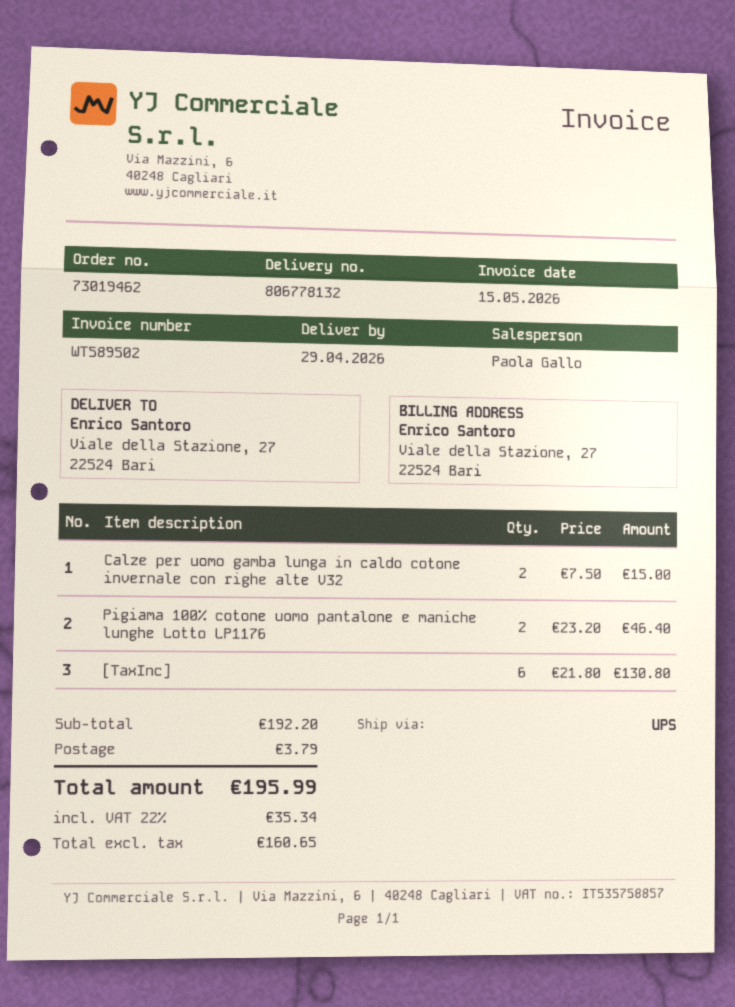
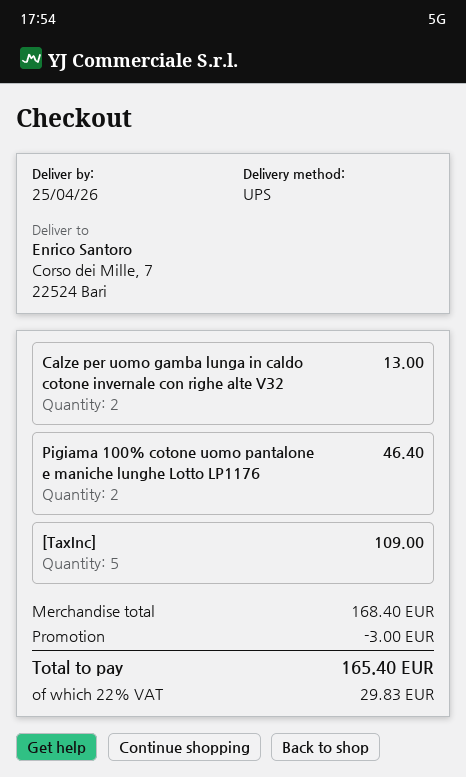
delivery date: 2026-04-29 -> 2026-04-25
ship to: Viale della Stazione, 27, 22524 Bari -> Corso dei Mille, 7, 22524 Bari
Calze per uomo gamba lunga in caldo cotone invernale con righe alte V32: 2 for 15.00 -> 2 for 13.00
[TaxInc]: 6 for 130.80 -> 5 for 109.00
subtotal: 192.20 -> 168.40
discount: none -> 3.00
shipping: 3.79 -> none
tax: 22% = 35.34 -> 22% = 29.83
total: 195.99 -> 165.40

